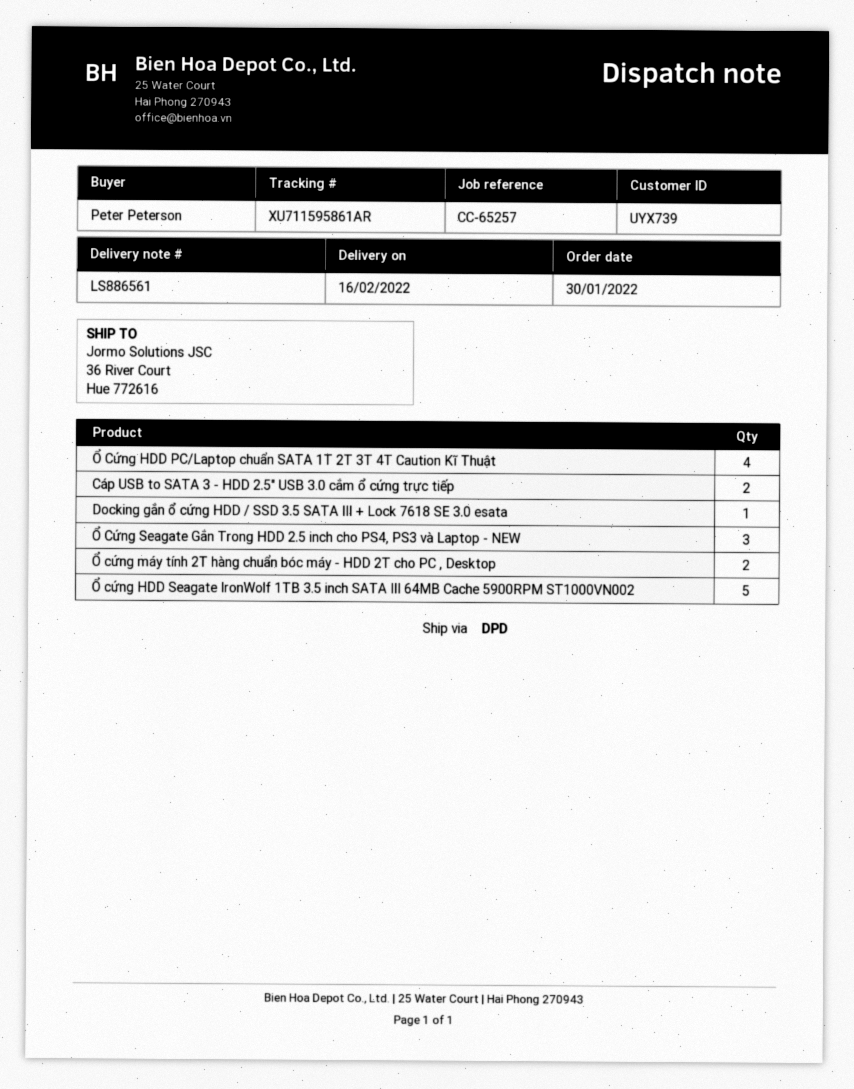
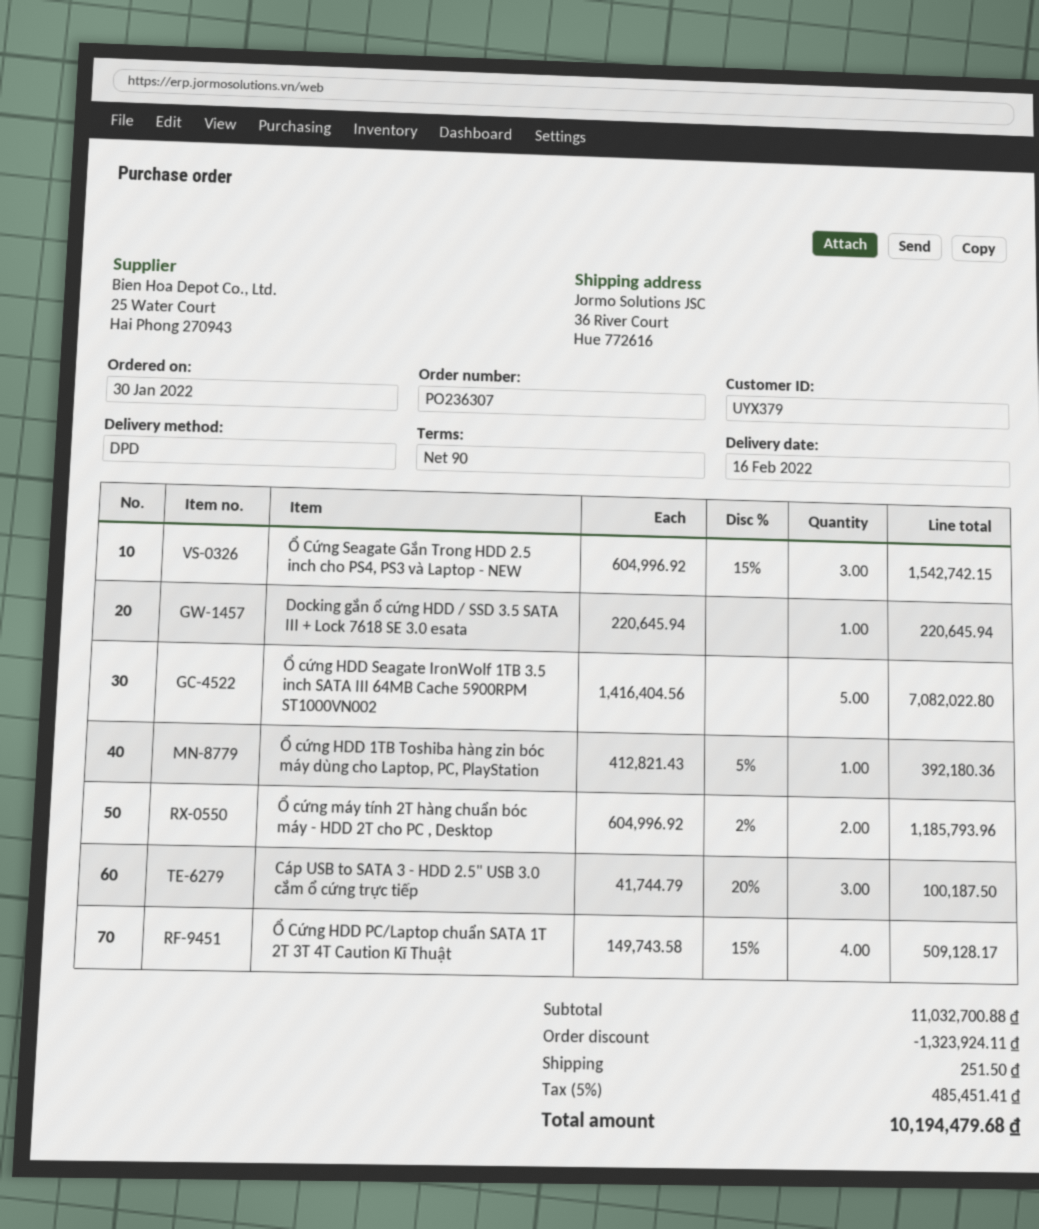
customer number: UYX739 -> UYX379
Cáp USB to SATA 3 - HDD 2.5" USB 3.0 cắm ổ cứng trực tiếp: 2 -> 3
Ổ cứng HDD 1TB Toshiba hàng zin bóc máy dùng cho Laptop, PC, PlayStation: none -> 1

